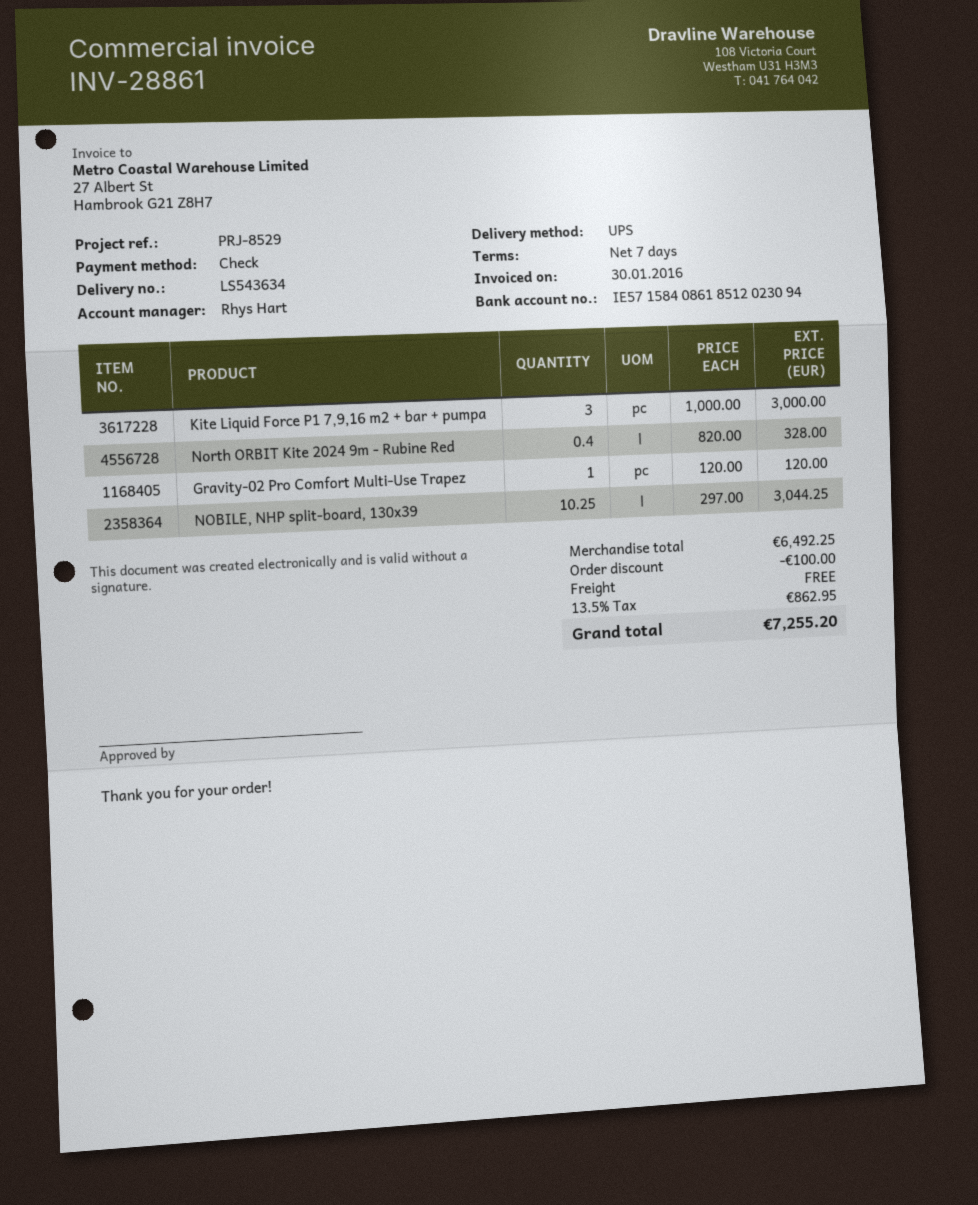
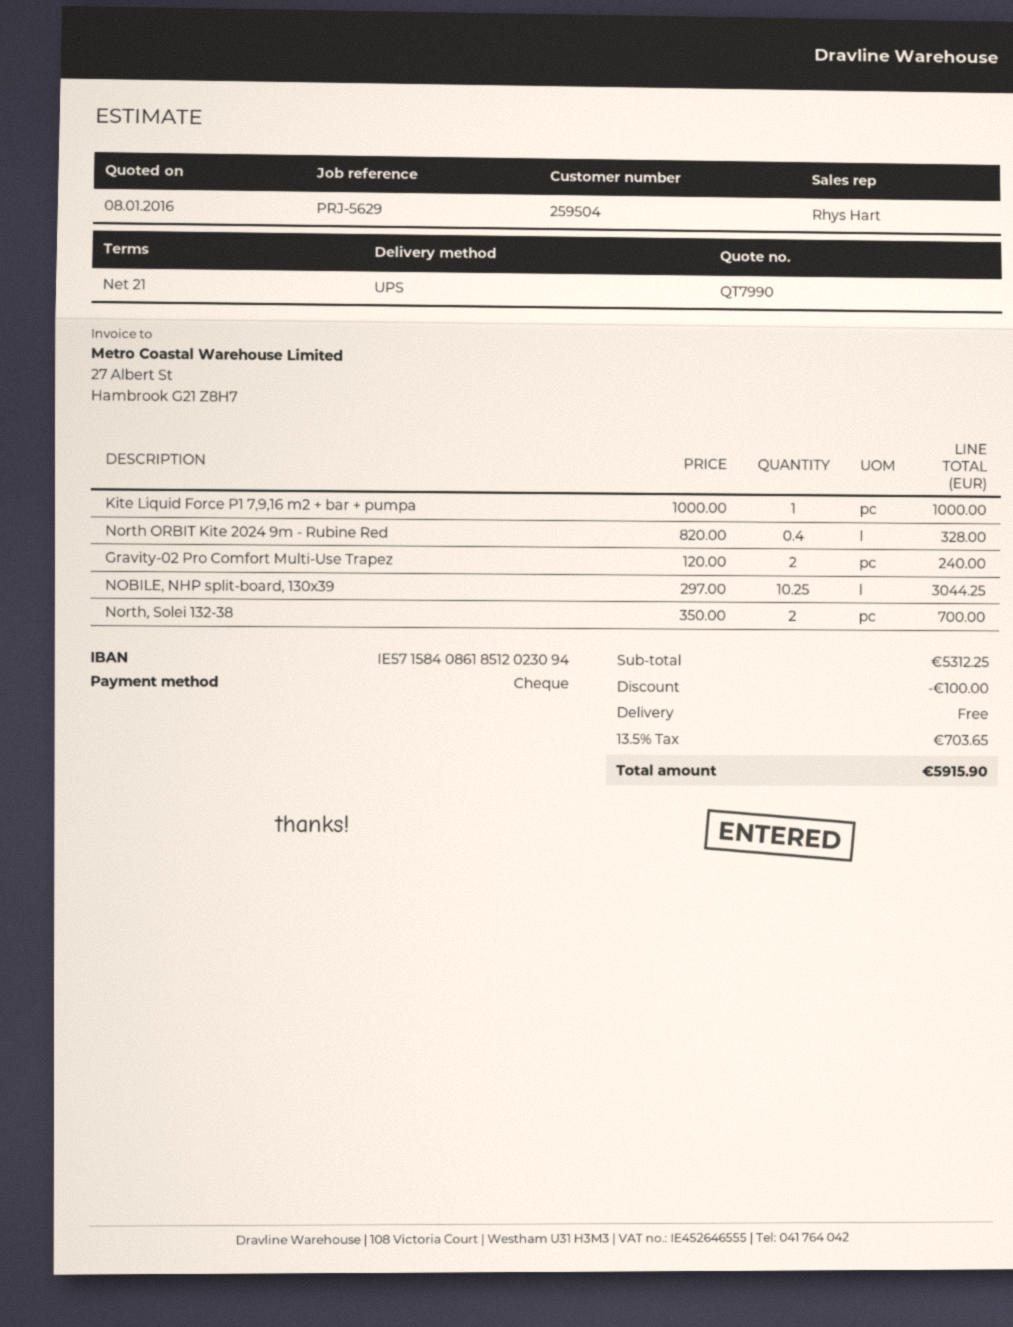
payment terms: 7 days -> 21 days
reference: PRJ-8529 -> PRJ-5629
Kite Liquid Force P1 7,9,16 m2 + bar + pumpa: 3 x 1000.00 = 3000.00 -> 1 x 1000.00 = 1000.00
Gravity-02 Pro Comfort Multi-Use Trapez: 1 x 120.00 = 120.00 -> 2 x 120.00 = 240.00
North, Solei 132-38: none -> 2 x 350.00 = 700.00
subtotal: 6492.25 -> 5312.25
tax: 13.5% = 862.95 -> 13.5% = 703.65
total: 7255.20 -> 5915.90

